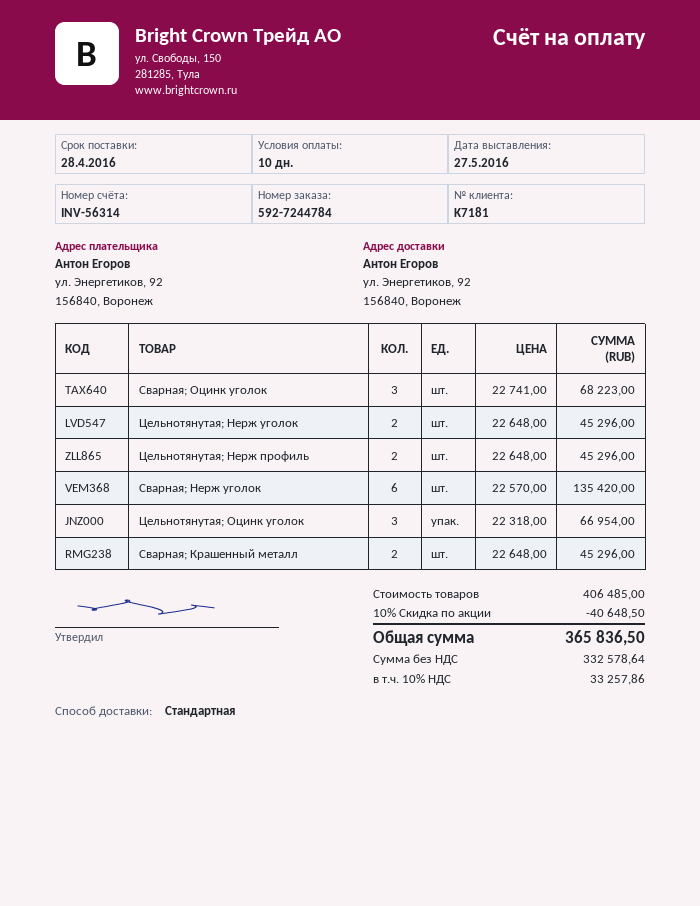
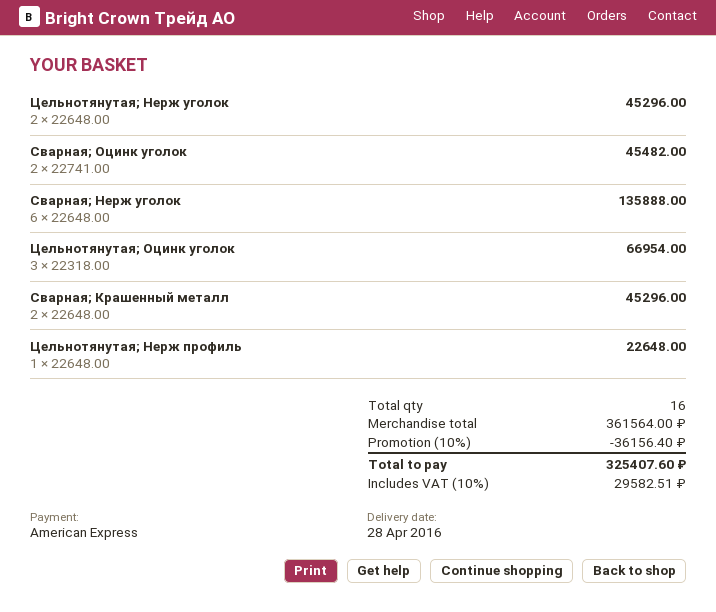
Сварная; Оцинк уголок: 3 x 22741.00 = 68223.00 -> 2 x 22741.00 = 45482.00
Цельнотянутая; Нерж профиль: 2 x 22648.00 = 45296.00 -> 1 x 22648.00 = 22648.00
Сварная; Нерж уголок: 6 x 22570.00 = 135420.00 -> 6 x 22648.00 = 135888.00
subtotal: 406485.00 -> 361564.00
discount: 10% = 40648.50 -> 10% = 36156.40
tax: 10% = 33257.86 -> 10% = 29582.51
total: 365836.50 -> 325407.60

